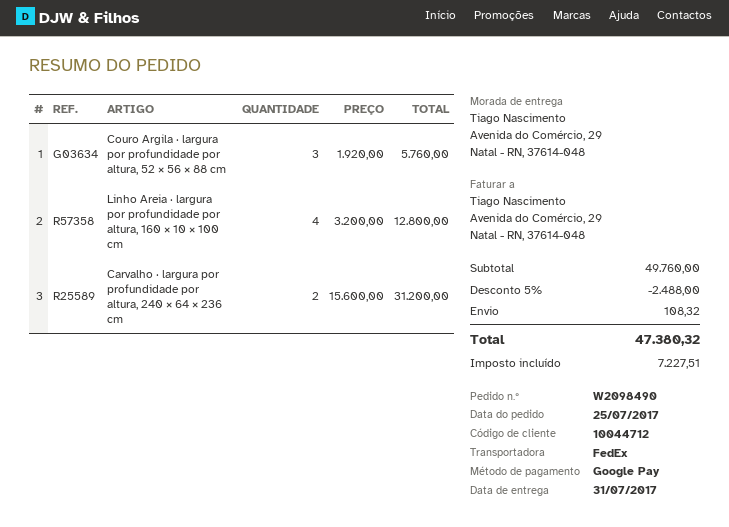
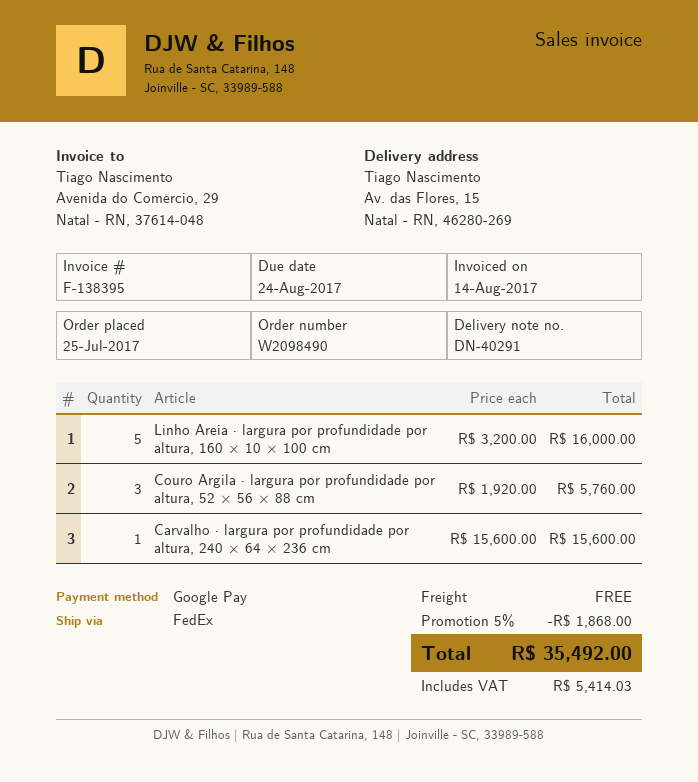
ship to: Avenida do Comércio, 29, Natal - RN, 37614-048 -> Av. das Flores, 15, Natal - RN, 46280-269
Linho Areia · largura por profundidade por altura, 160 × 10 × 100 cm: 4 x 3200.00 = 12800.00 -> 5 x 3200.00 = 16000.00
Carvalho · largura por profundidade por altura, 240 × 64 × 236 cm: 2 x 15600.00 = 31200.00 -> 1 x 15600.00 = 15600.00
discount: 5% = 2488.00 -> 5% = 1868.00
shipping: 108.32 -> 0.00
tax: 7227.51 -> 5414.03
total: 47380.32 -> 35492.00

